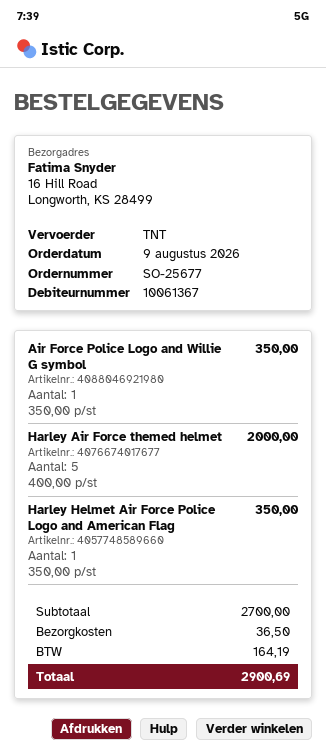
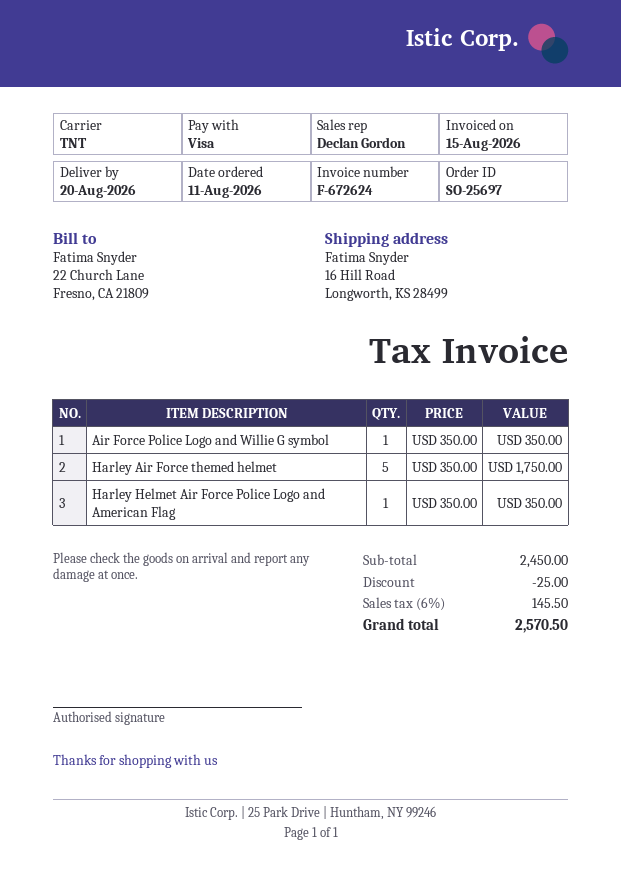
order number: SO-25677 -> SO-25697
order date: 2026-08-09 -> 2026-08-11
Harley Air Force themed helmet: 5 x 400.00 = 2000.00 -> 5 x 350.00 = 1750.00
subtotal: 2700.00 -> 2450.00
discount: none -> 25.00
shipping: 36.50 -> none
tax: 164.19 -> 145.50
total: 2900.69 -> 2570.50

